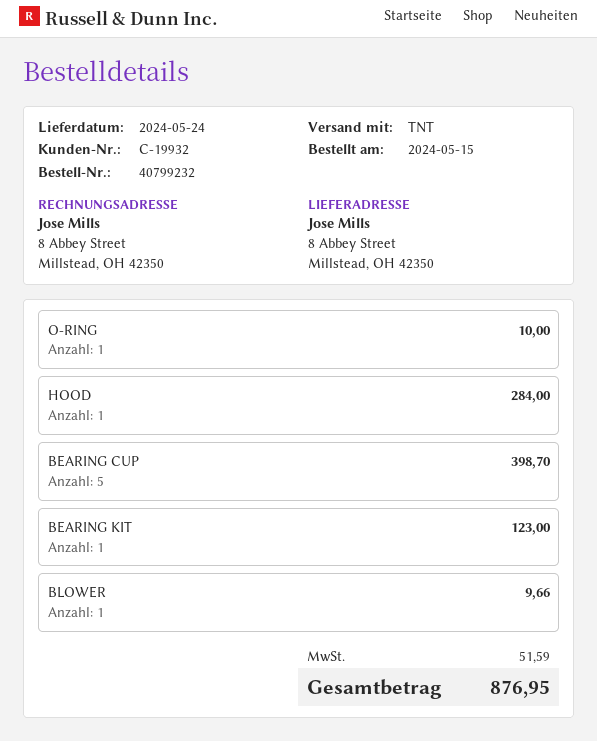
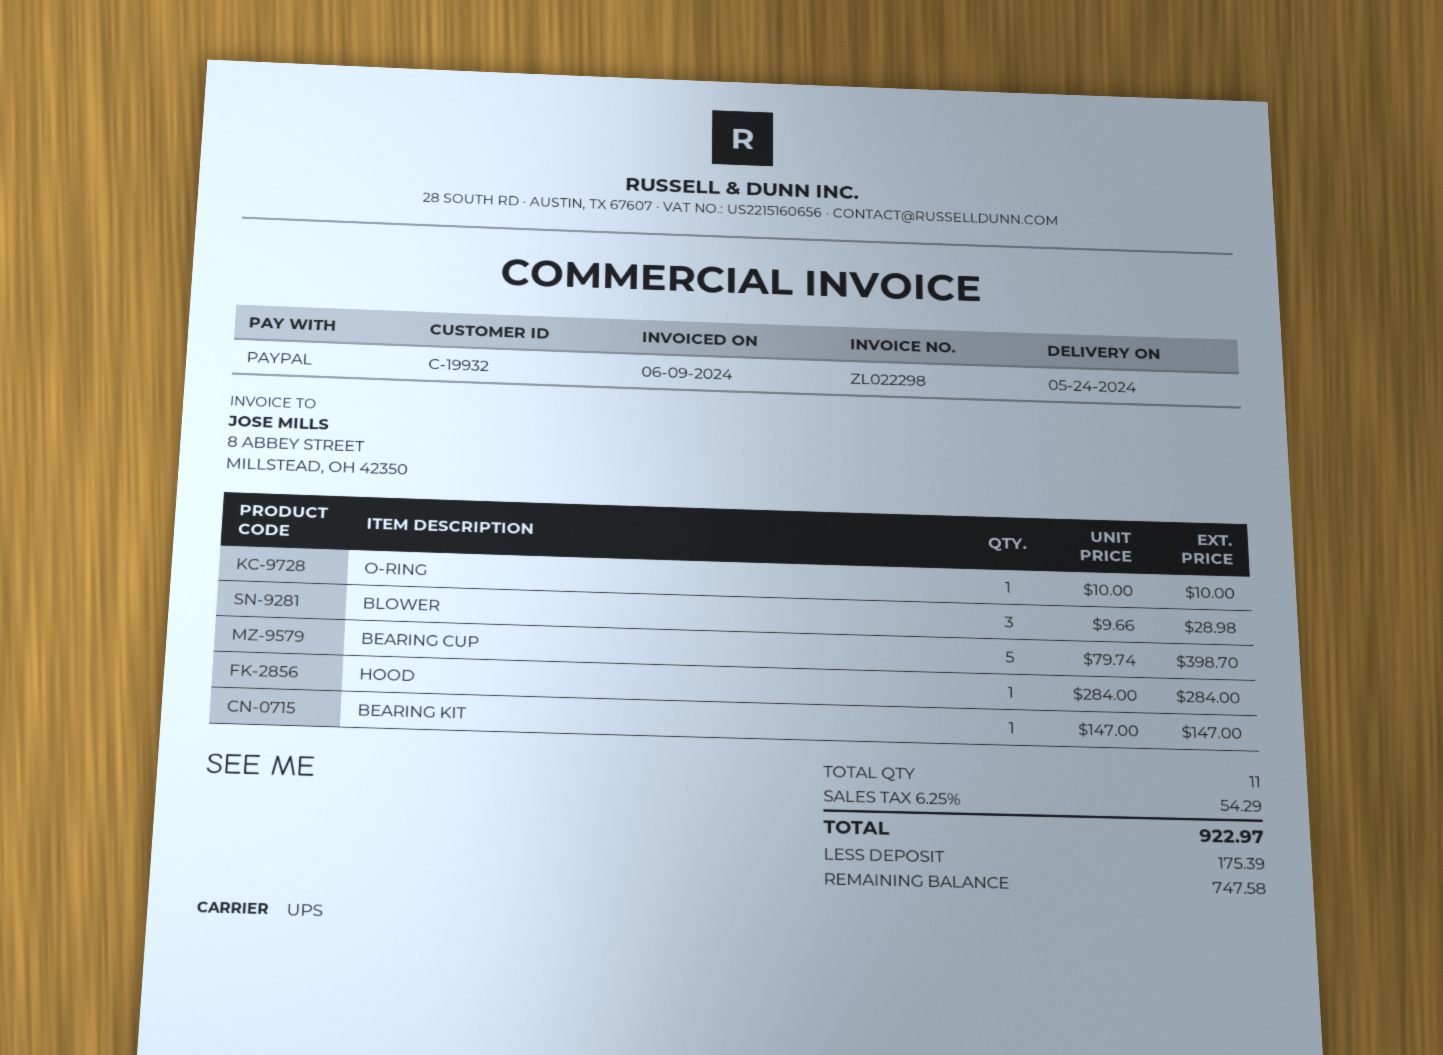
shipping method: TNT -> UPS
BEARING KIT: 1 for 123.00 -> 1 for 147.00
BLOWER: 1 for 9.66 -> 3 for 28.98
tax: 51.59 -> 54.29
total: 876.95 -> 922.97

